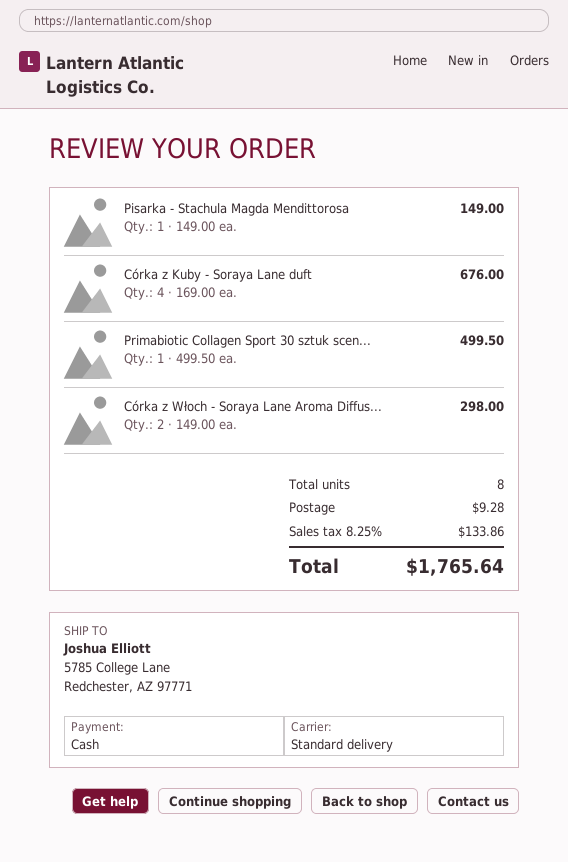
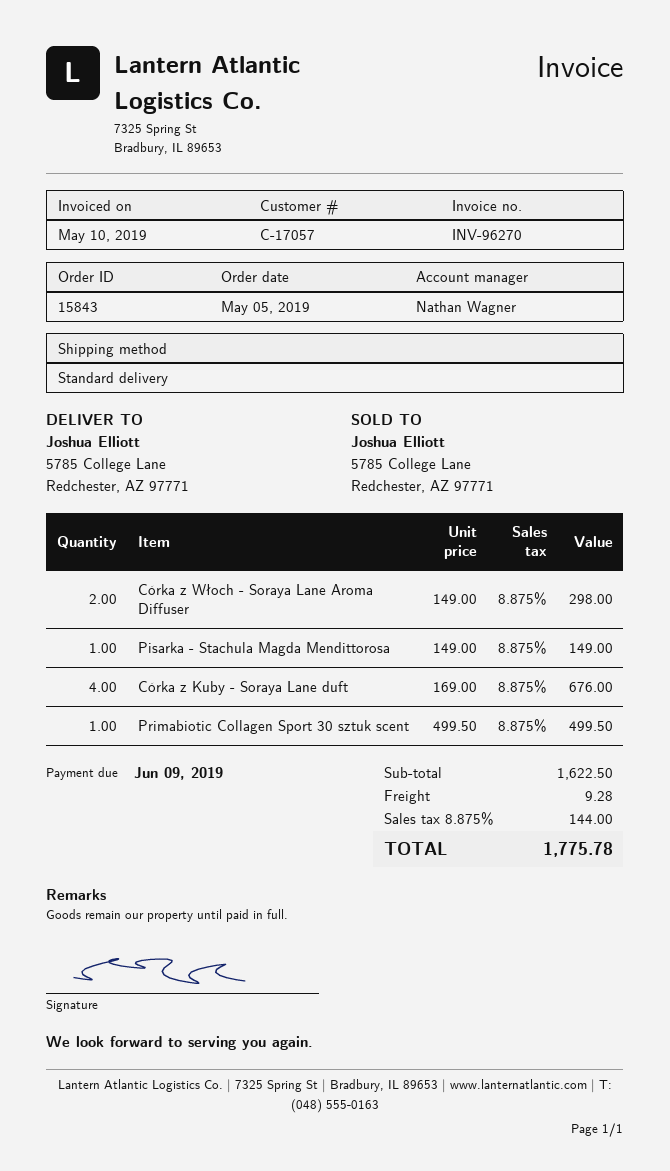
tax: 8.25% = 133.86 -> 8.875% = 144.00
total: 1765.64 -> 1775.78

